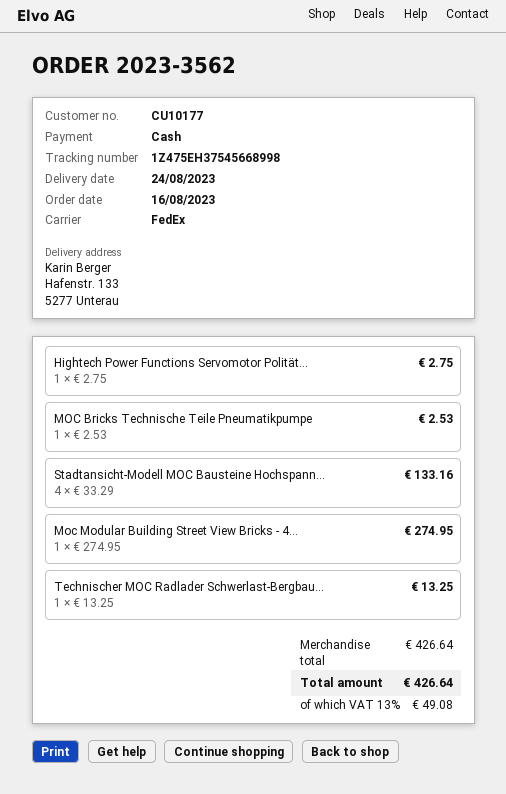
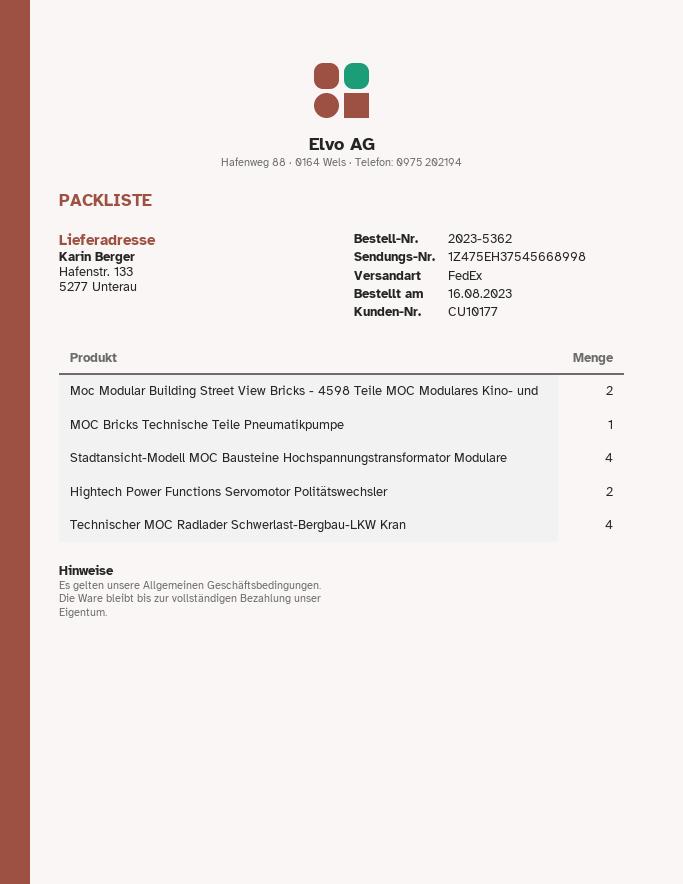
order number: 2023-3562 -> 2023-5362
Hightech Power Functions Servomotor Polität...: 1 -> 2
Moc Modular Building Street View Bricks - 4...: 1 -> 2
Technischer MOC Radlader Schwerlast-Bergbau...: 1 -> 4

